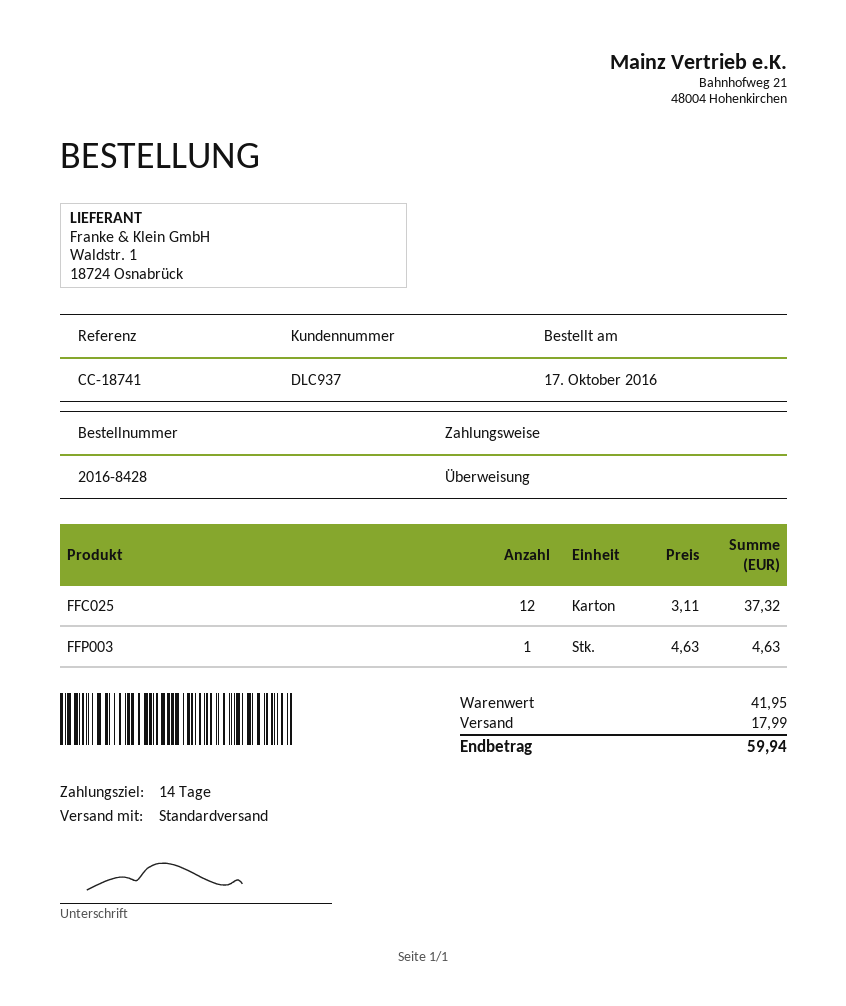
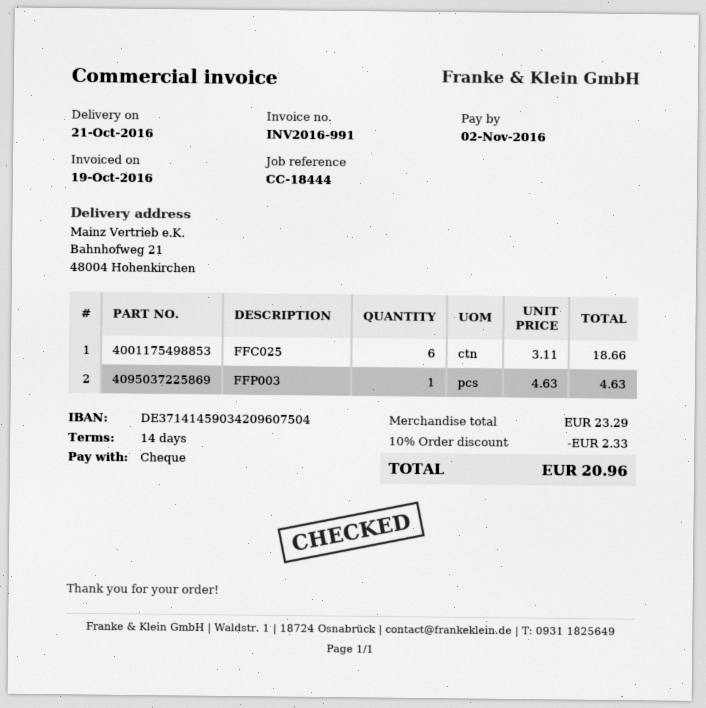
reference: CC-18741 -> CC-18444
payment method: bank transfer -> cheque
FFC025: 12 x 3.11 = 37.32 -> 6 x 3.11 = 18.66
subtotal: 41.95 -> 23.29
discount: none -> 10% = 2.33
shipping: 17.99 -> none
total: 59.94 -> 20.96

